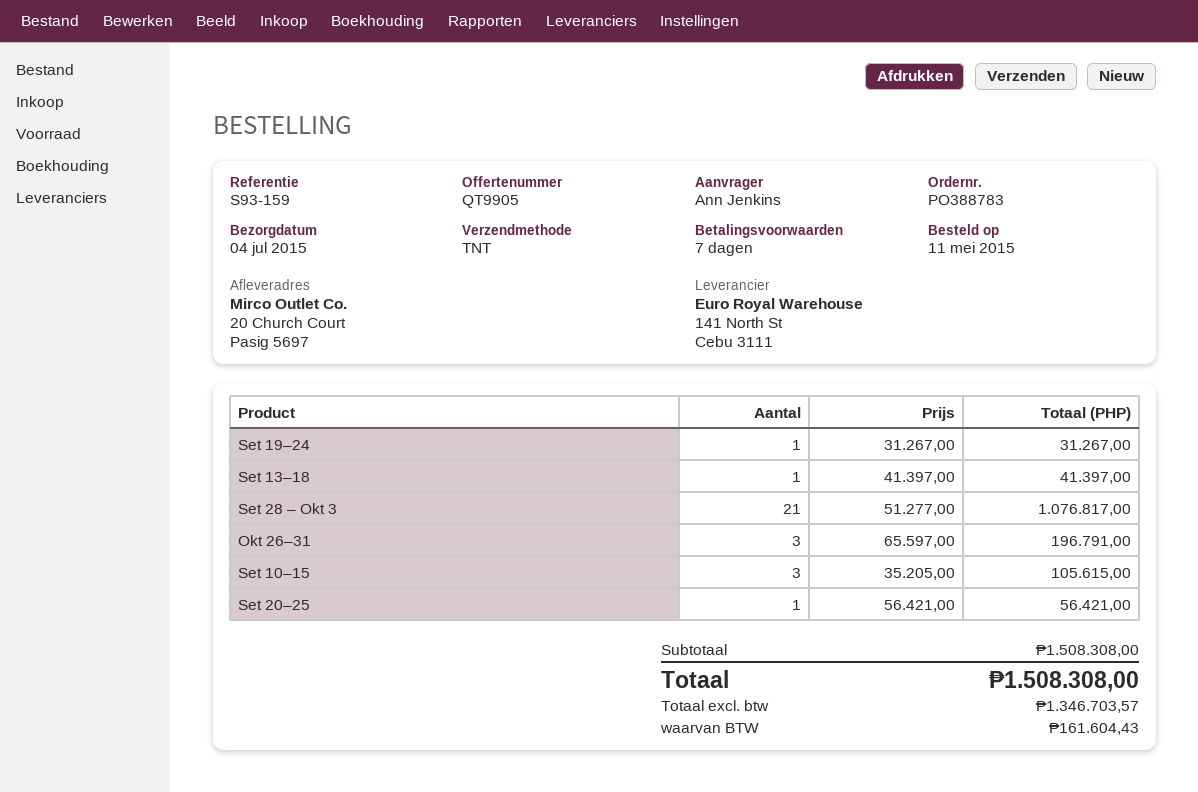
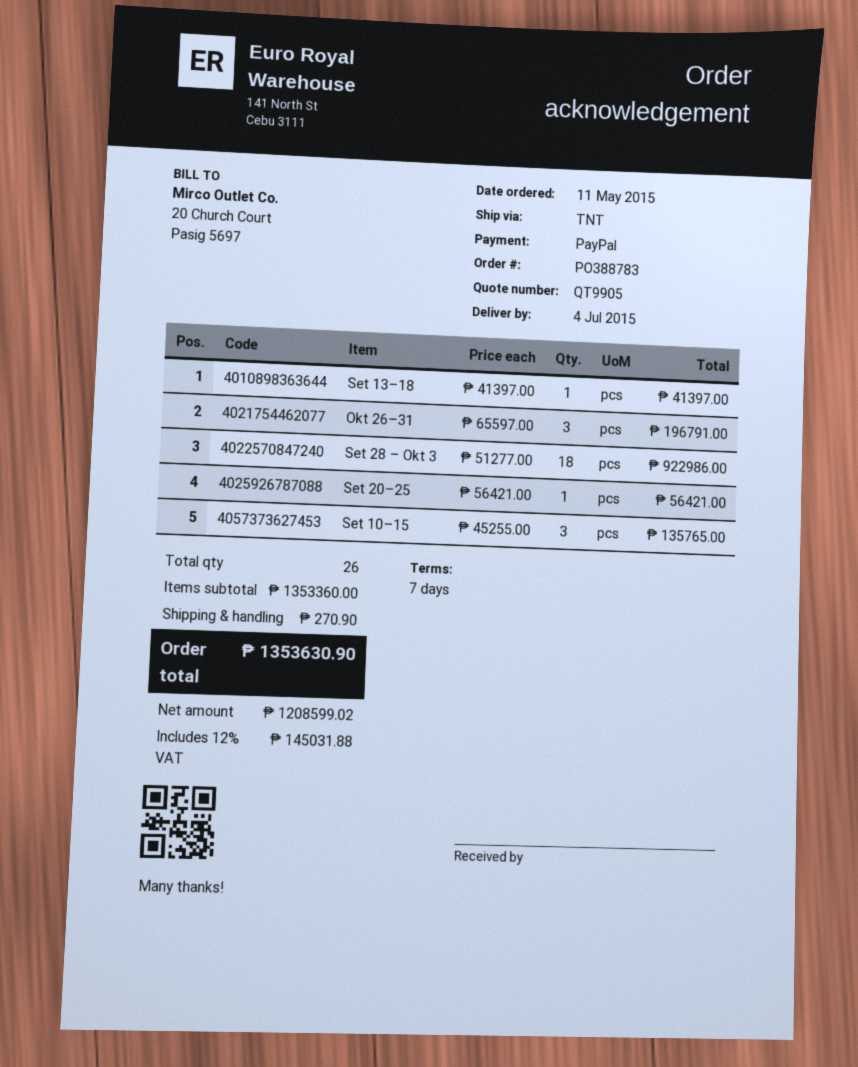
Set 19–24: 1 x 31267.00 = 31267.00 -> none
Set 28 – Okt 3: 21 x 51277.00 = 1076817.00 -> 18 x 51277.00 = 922986.00
Set 10–15: 3 x 35205.00 = 105615.00 -> 3 x 45255.00 = 135765.00
subtotal: 1508308.00 -> 1353360.00
shipping: none -> 270.90
net: 1346703.57 -> 1208599.02
tax: 161604.43 -> 145031.88
total: 1508308.00 -> 1353630.90

